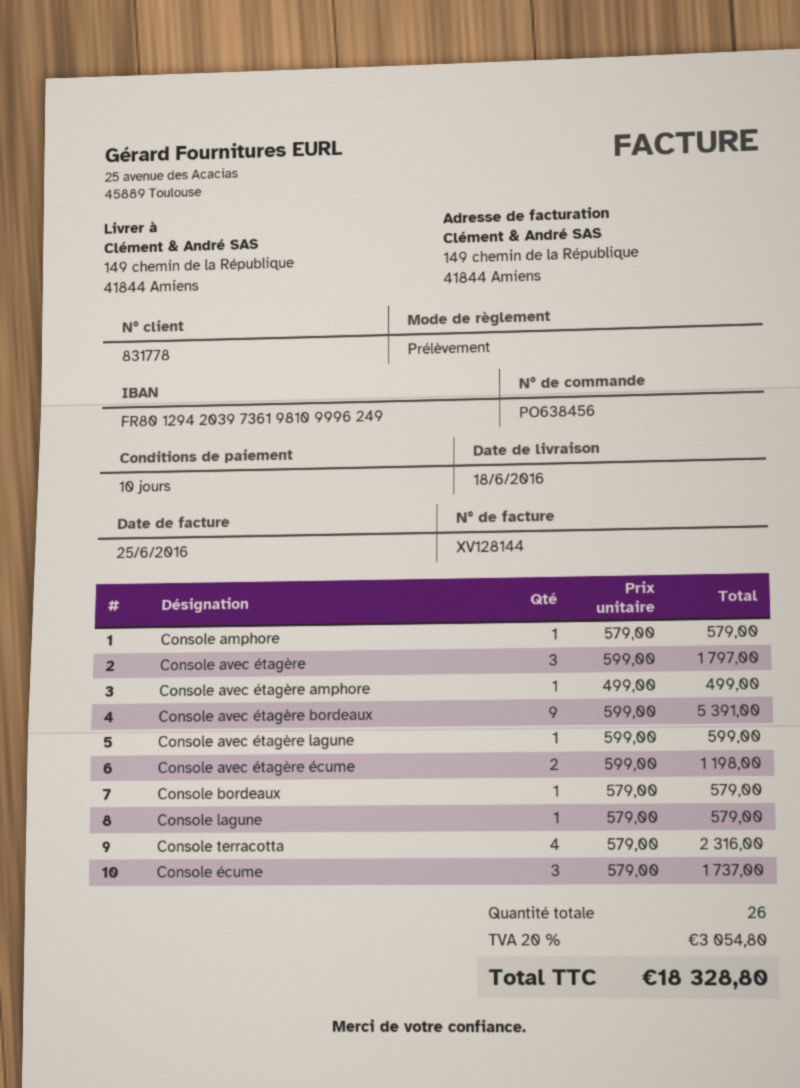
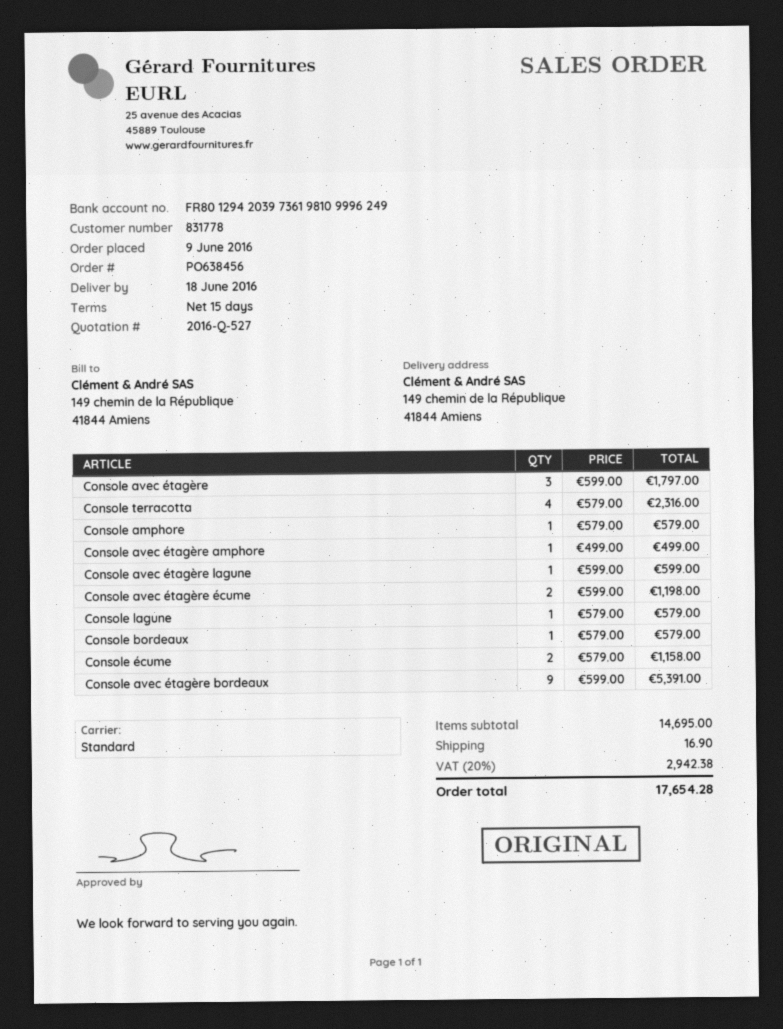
payment terms: 10 days -> 15 days
Console écume: 3 x 579.00 = 1737.00 -> 2 x 579.00 = 1158.00
shipping: none -> 16.90
tax: 20% = 3054.80 -> 20% = 2942.38
total: 18328.80 -> 17654.28

